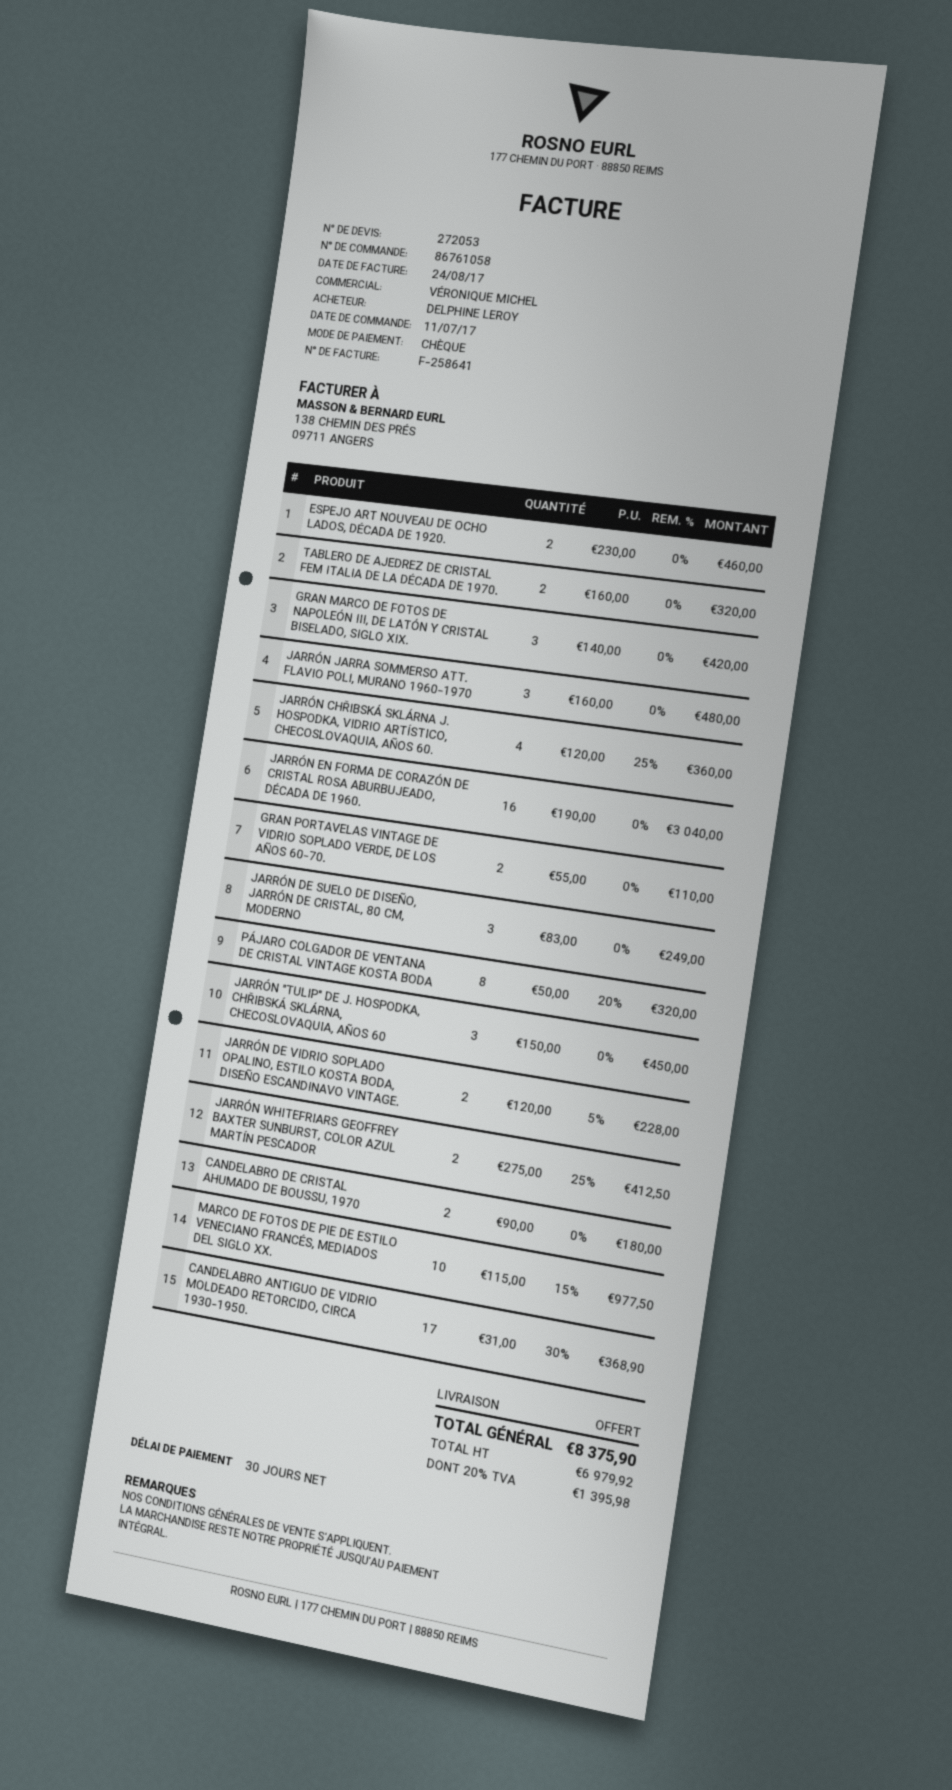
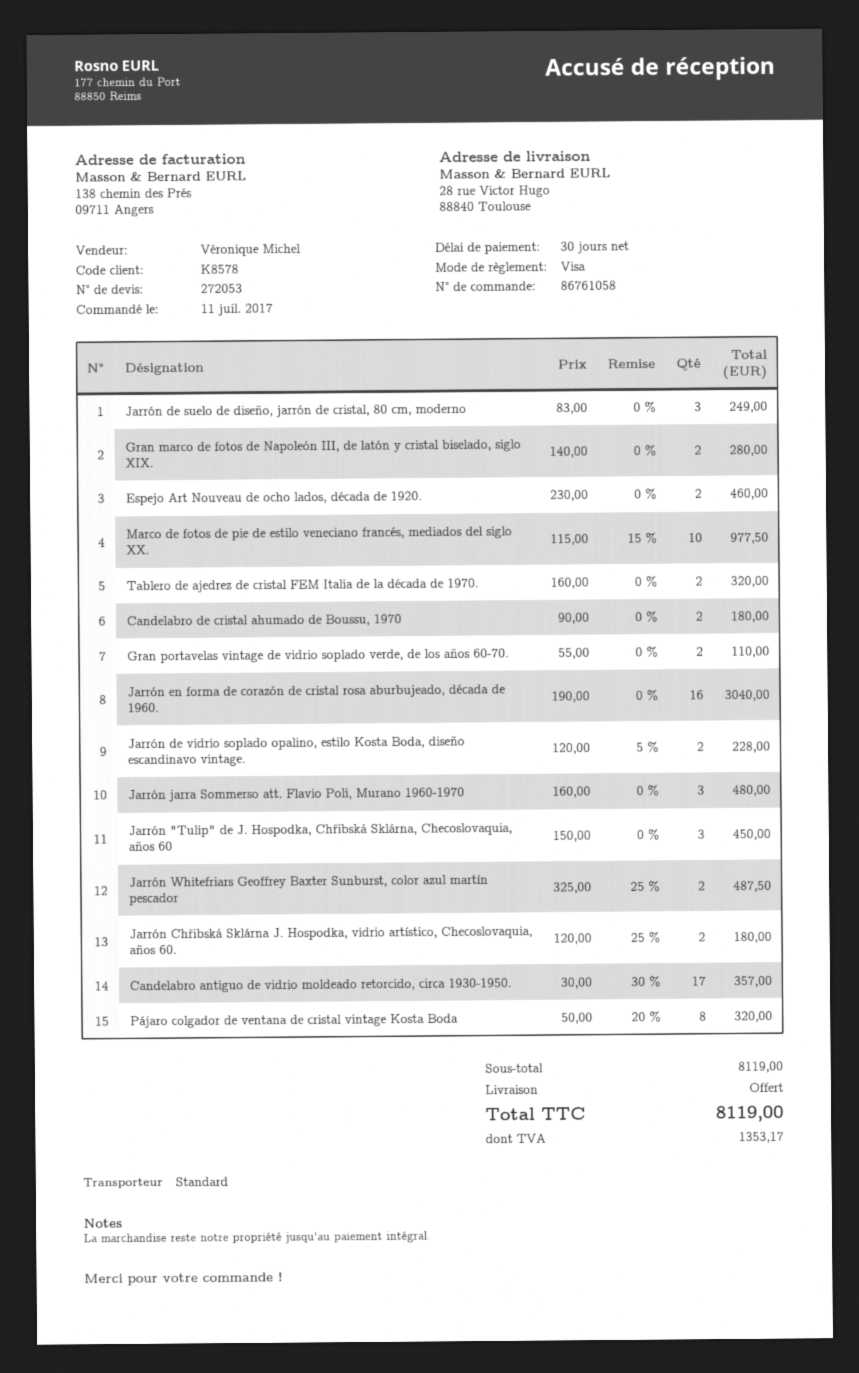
payment method: cheque -> Visa
GRAN MARCO DE FOTOS DE NAPOLEÓN III, DE LATÓN Y CRISTAL BISELADO, SIGLO XIX.: 3 x 140.00 = 420.00 -> 2 x 140.00 = 280.00
JARRÓN CHŘIBSKÁ SKLÁRNA J. HOSPODKA, VIDRIO ARTÍSTICO, CHECOSLOVAQUIA, AÑOS 60.: 4 x 120.00 - 25% = 360.00 -> 2 x 120.00 - 25% = 180.00
JARRÓN WHITEFRIARS GEOFFREY BAXTER SUNBURST, COLOR AZUL MARTÍN PESCADOR: 2 x 275.00 - 25% = 412.50 -> 2 x 325.00 - 25% = 487.50
CANDELABRO ANTIGUO DE VIDRIO MOLDEADO RETORCIDO, CIRCA 1930-1950.: 17 x 31.00 - 30% = 368.90 -> 17 x 30.00 - 30% = 357.00
tax: 1395.98 -> 1353.17
total: 8375.90 -> 8119.00

